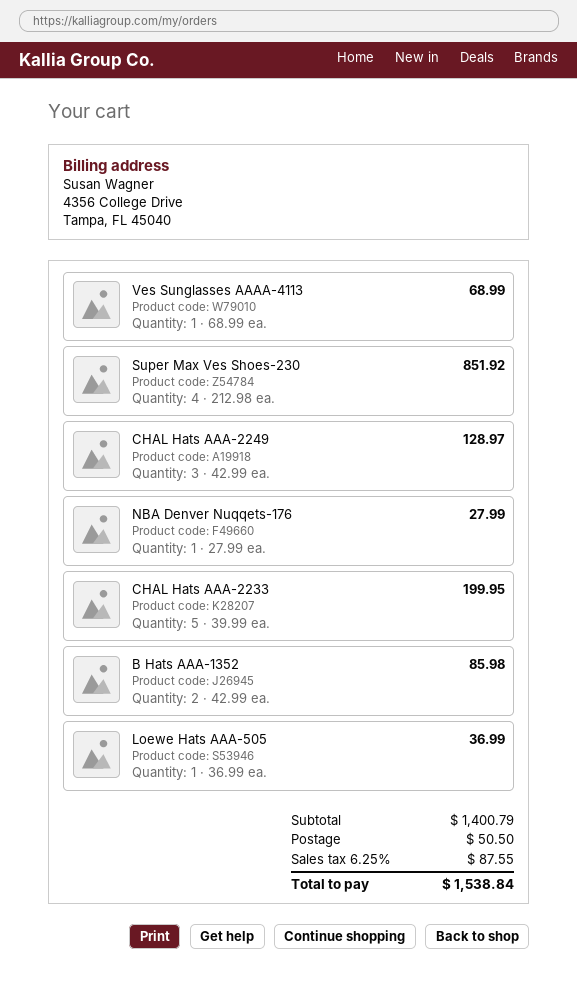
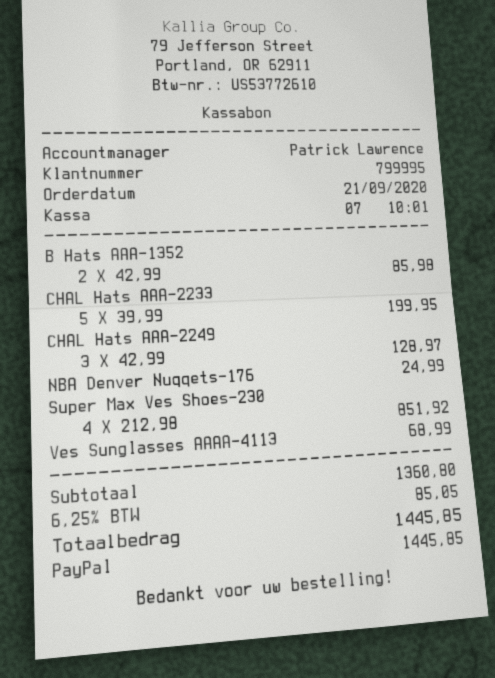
NBA Denver Nuqqets-176: 1 x 27.99 = 27.99 -> 1 x 24.99 = 24.99
Loewe Hats AAA-505: 1 x 36.99 = 36.99 -> none
subtotal: 1400.79 -> 1360.80
shipping: 50.50 -> none
tax: 6.25% = 87.55 -> 6.25% = 85.05
total: 1538.84 -> 1445.85

